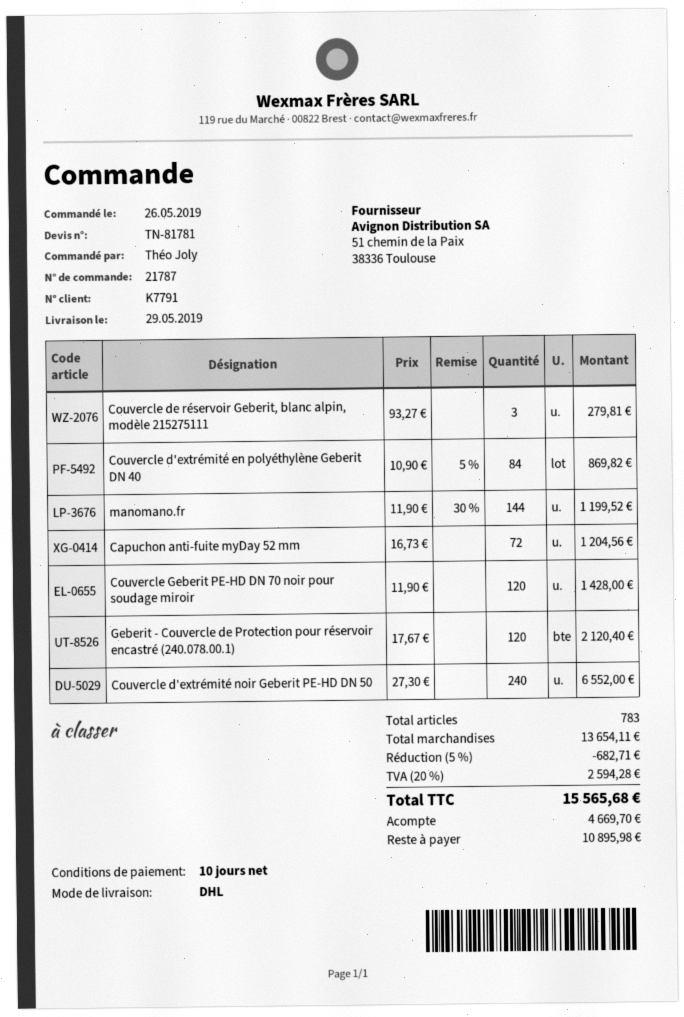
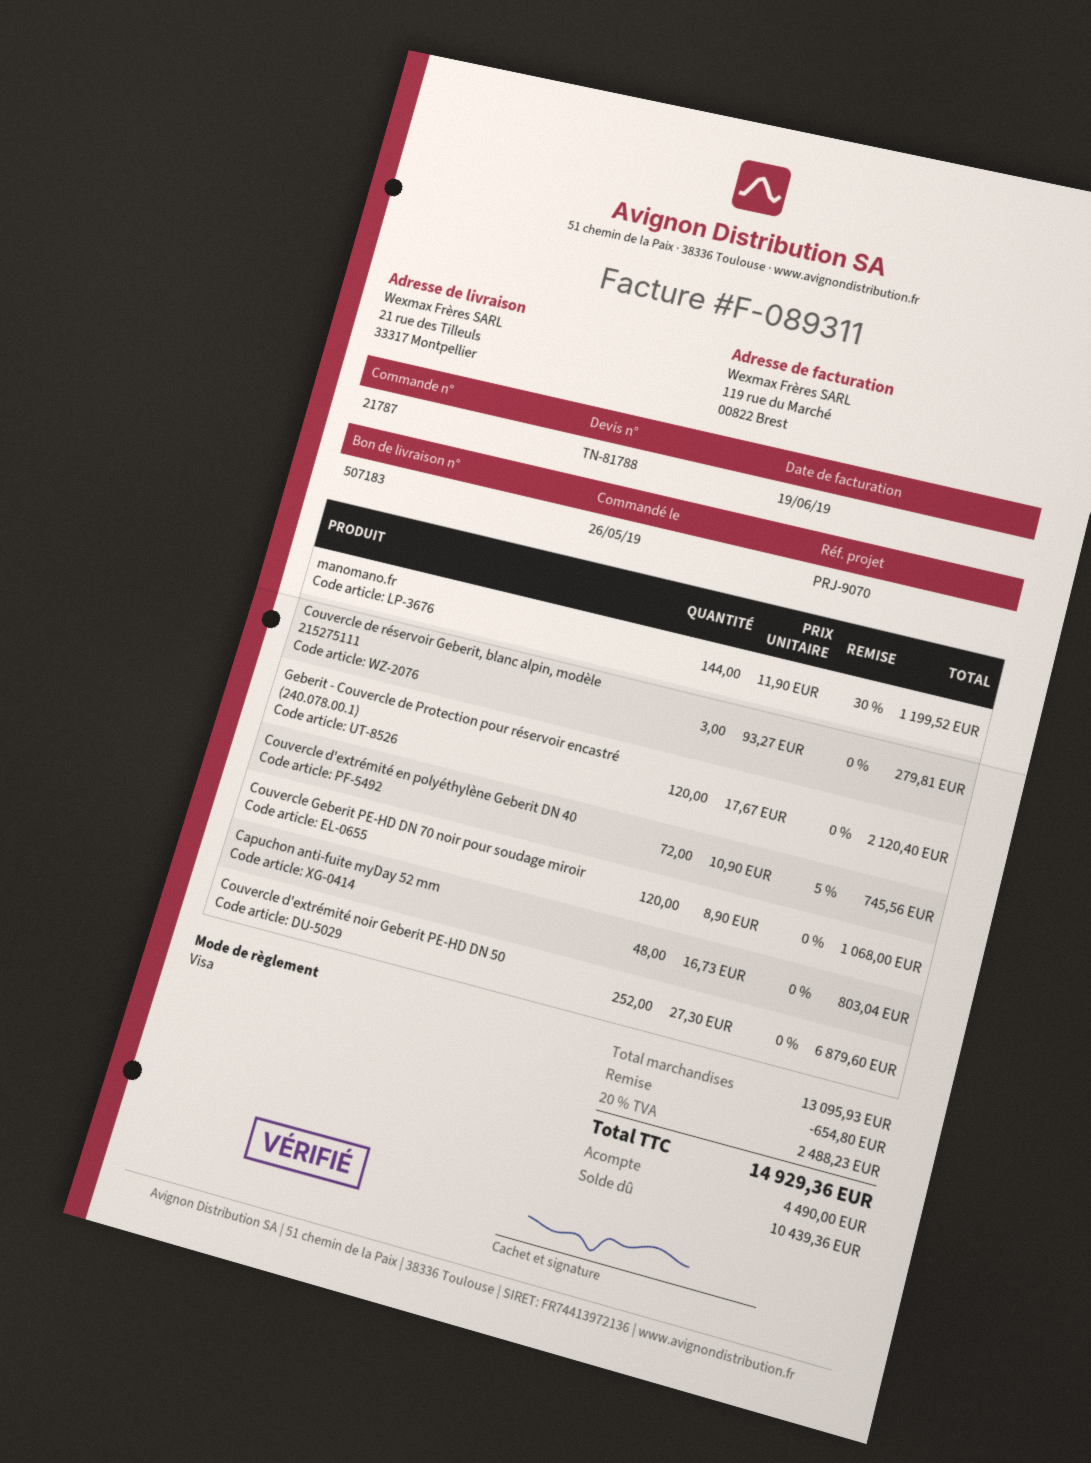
quote number: TN-81781 -> TN-81788
Couvercle d'extrémité en polyéthylène Geberit DN 40: 84 x 10.90 - 5% = 869.82 -> 72 x 10.90 - 5% = 745.56
Capuchon anti‑fuite myDay 52 mm: 72 x 16.73 = 1204.56 -> 48 x 16.73 = 803.04
Couvercle Geberit PE-HD DN 70 noir pour soudage miroir: 120 x 11.90 = 1428.00 -> 120 x 8.90 = 1068.00
Couvercle d'extrémité noir Geberit PE-HD DN 50: 240 x 27.30 = 6552.00 -> 252 x 27.30 = 6879.60
subtotal: 13654.11 -> 13095.93
discount: 682.71 -> 654.80
tax: 20% = 2594.28 -> 20% = 2488.23
total: 15565.68 -> 14929.36
deposit: 4669.70 -> 4490.00
balance: 10895.98 -> 10439.36

